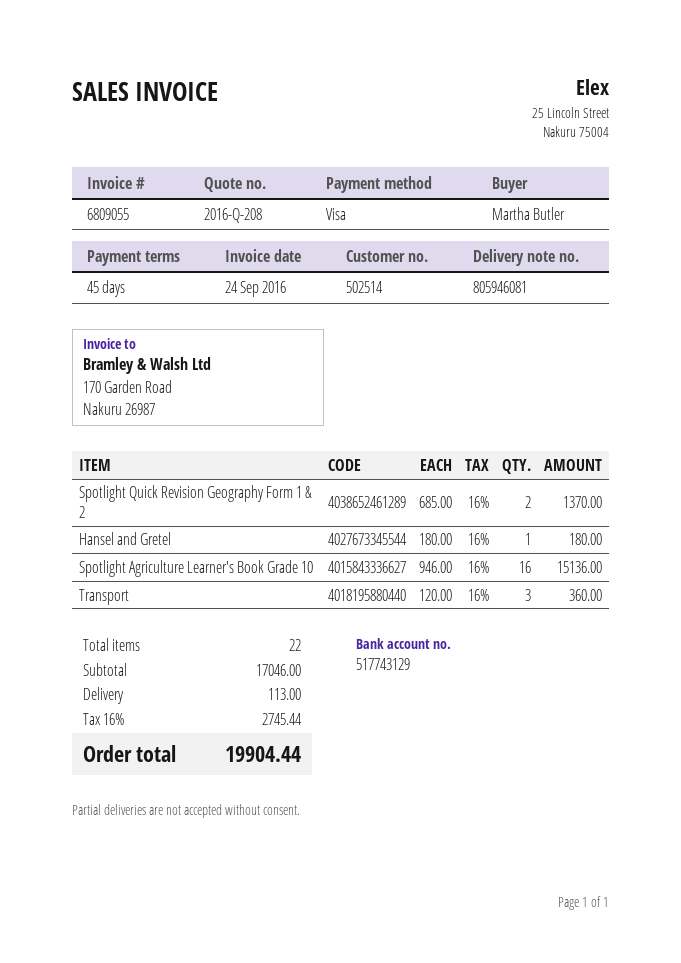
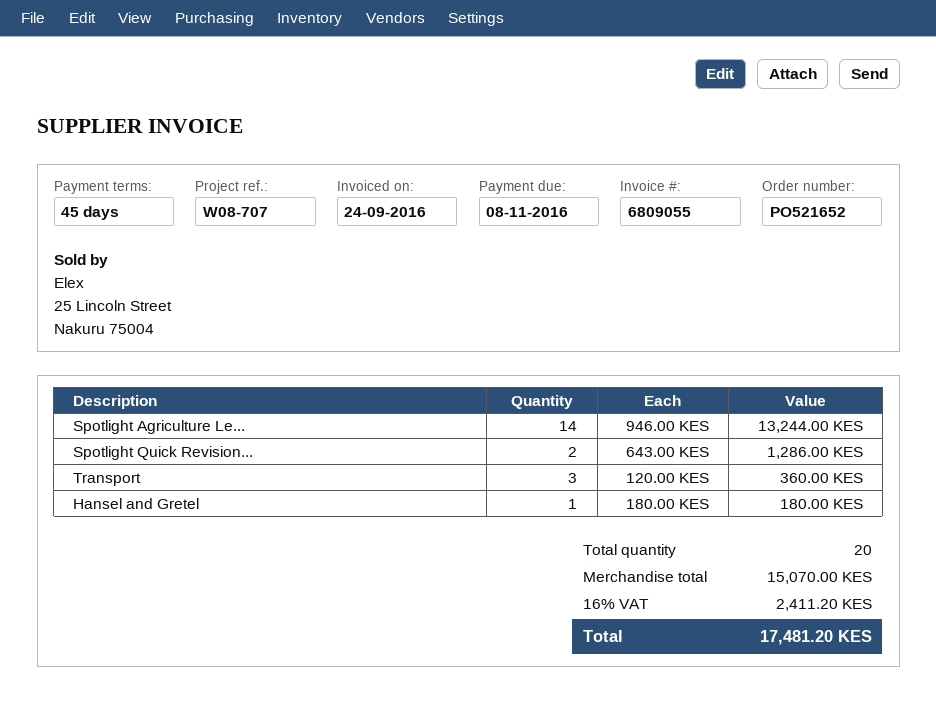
Spotlight Quick Revision Geography Form 1 & 2: 2 x 685.00 = 1370.00 -> 2 x 643.00 = 1286.00
Spotlight Agriculture Learner's Book Grade 10: 16 x 946.00 = 15136.00 -> 14 x 946.00 = 13244.00
total quantity: 22 -> 20
subtotal: 17046.00 -> 15070.00
shipping: 113.00 -> none
tax: 16% = 2745.44 -> 16% = 2411.20
total: 19904.44 -> 17481.20

